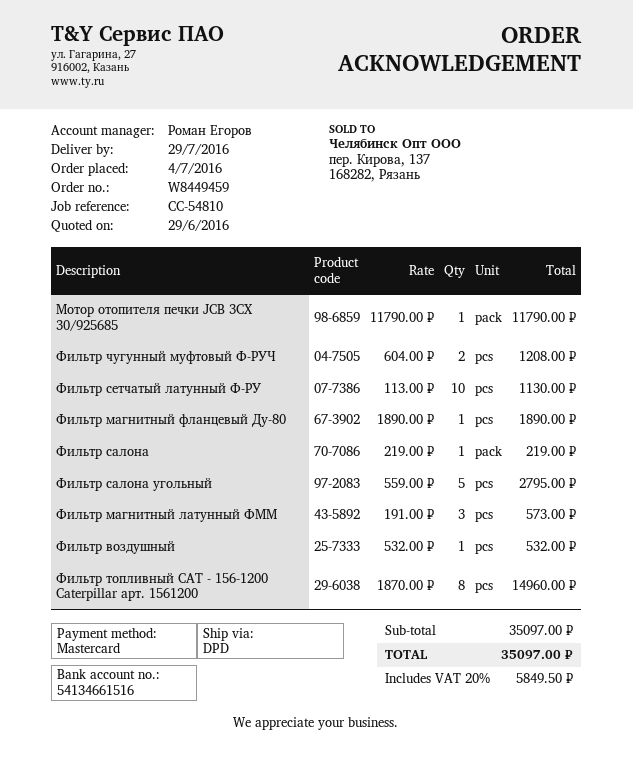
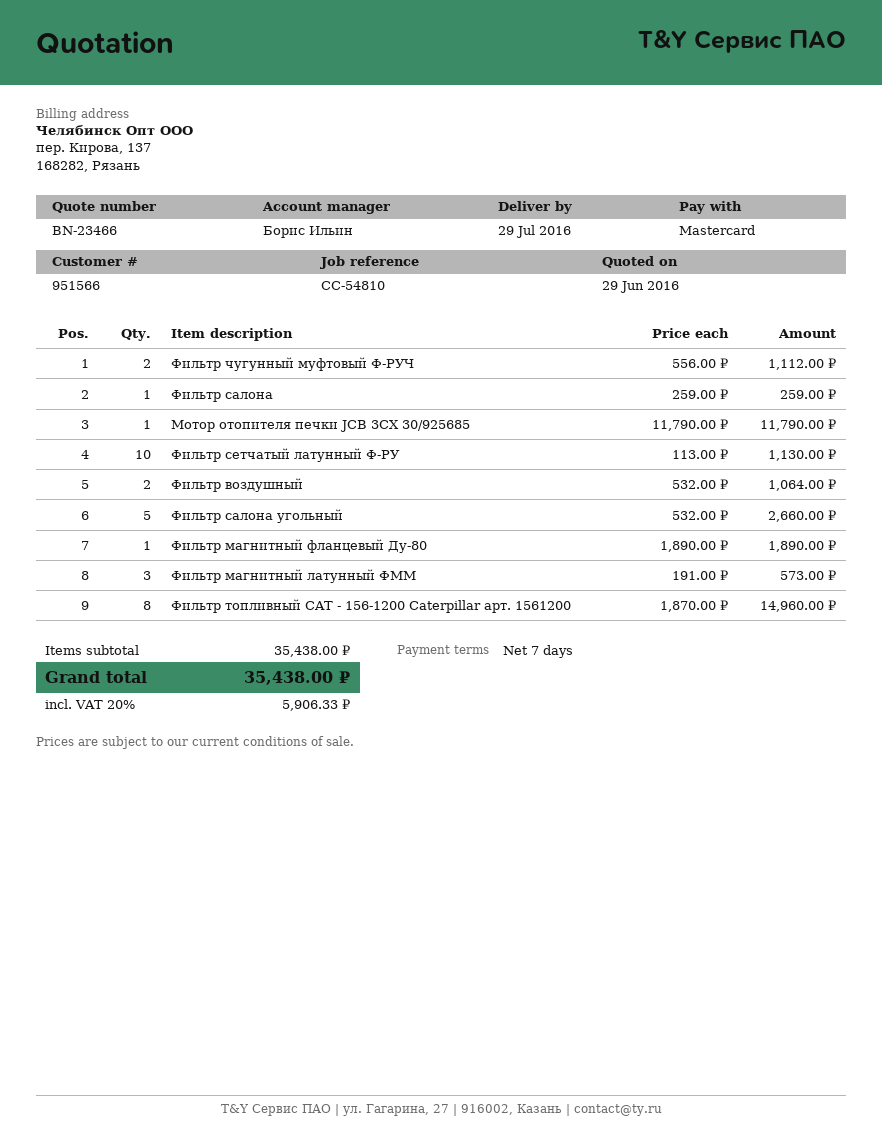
sales rep: Роман Егоров -> Борис Ильин
Фильтр чугунный муфтовый Ф-РУЧ: 2 x 604.00 = 1208.00 -> 2 x 556.00 = 1112.00
Фильтр салона: 1 x 219.00 = 219.00 -> 1 x 259.00 = 259.00
Фильтр салона угольный: 5 x 559.00 = 2795.00 -> 5 x 532.00 = 2660.00
Фильтр воздушный: 1 x 532.00 = 532.00 -> 2 x 532.00 = 1064.00
subtotal: 35097.00 -> 35438.00
tax: 20% = 5849.50 -> 20% = 5906.33
total: 35097.00 -> 35438.00

